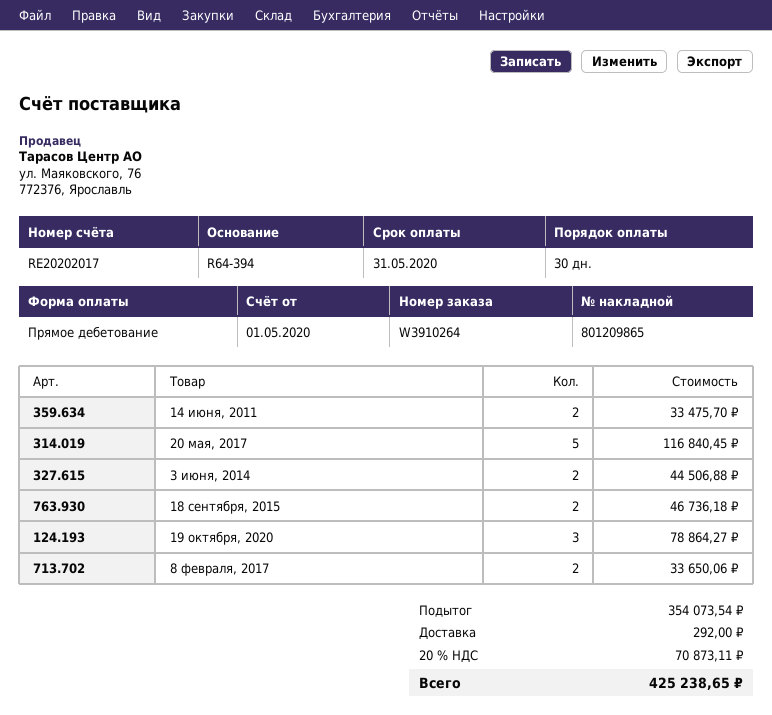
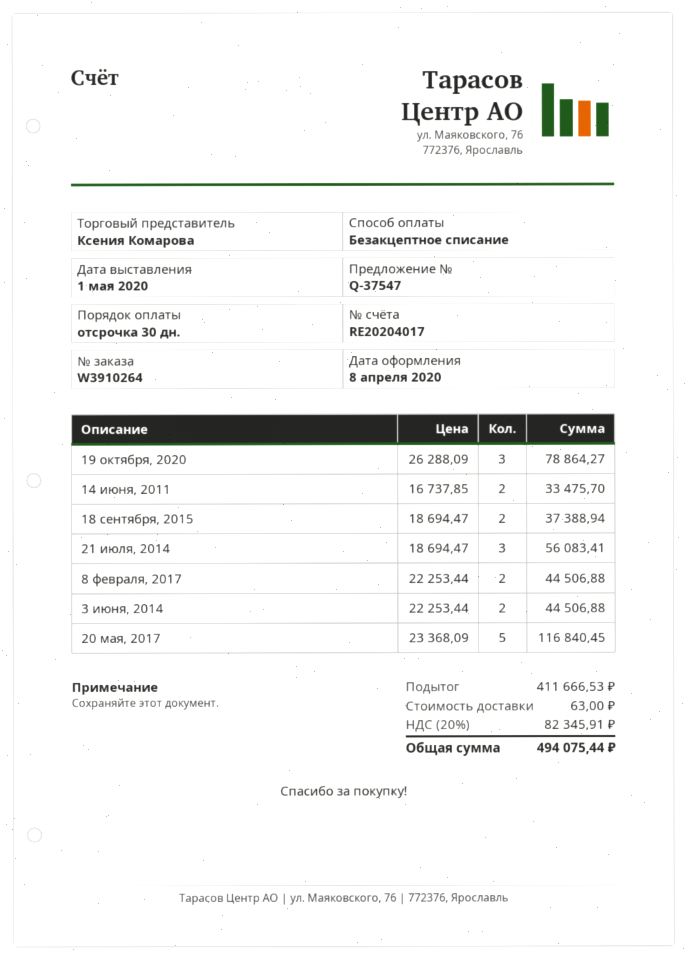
invoice number: RE20202017 -> RE20204017
18 сентября, 2015: 2 for 46736.18 -> 2 for 37388.94
8 февраля, 2017: 2 for 33650.06 -> 2 for 44506.88
21 июля, 2014: none -> 3 for 56083.41
subtotal: 354073.54 -> 411666.53
shipping: 292.00 -> 63.00
tax: 20% = 70873.11 -> 20% = 82345.91
total: 425238.65 -> 494075.44

